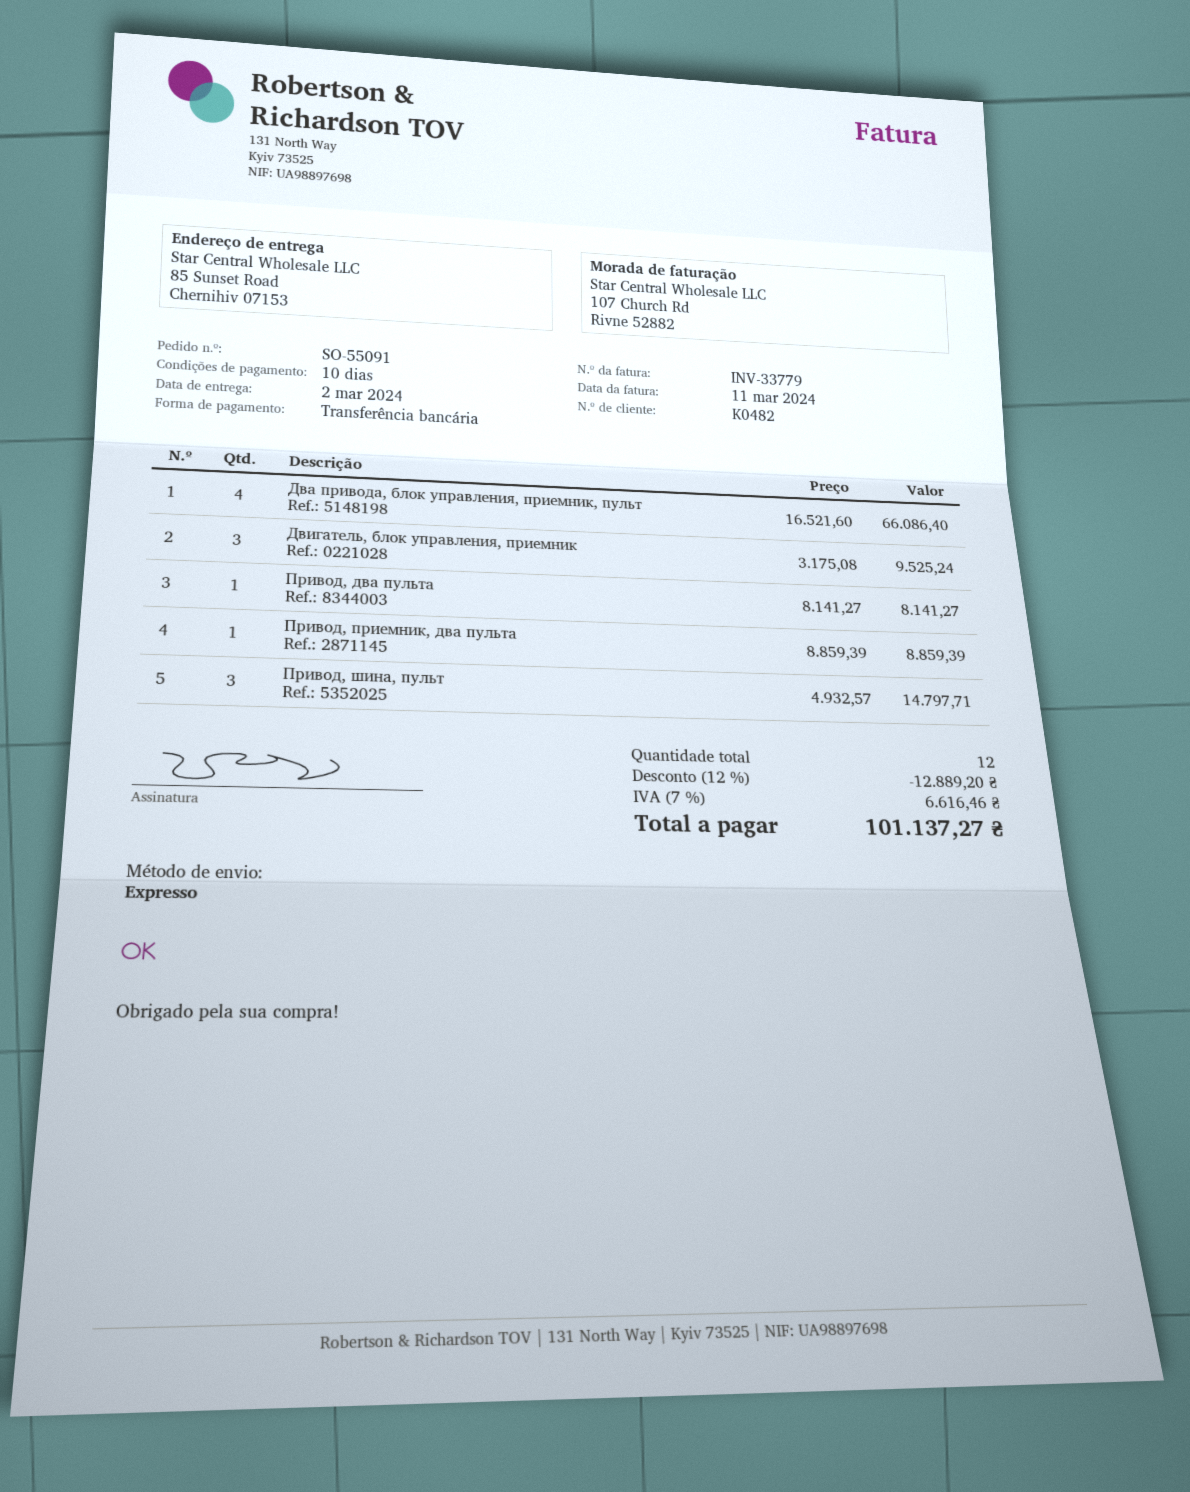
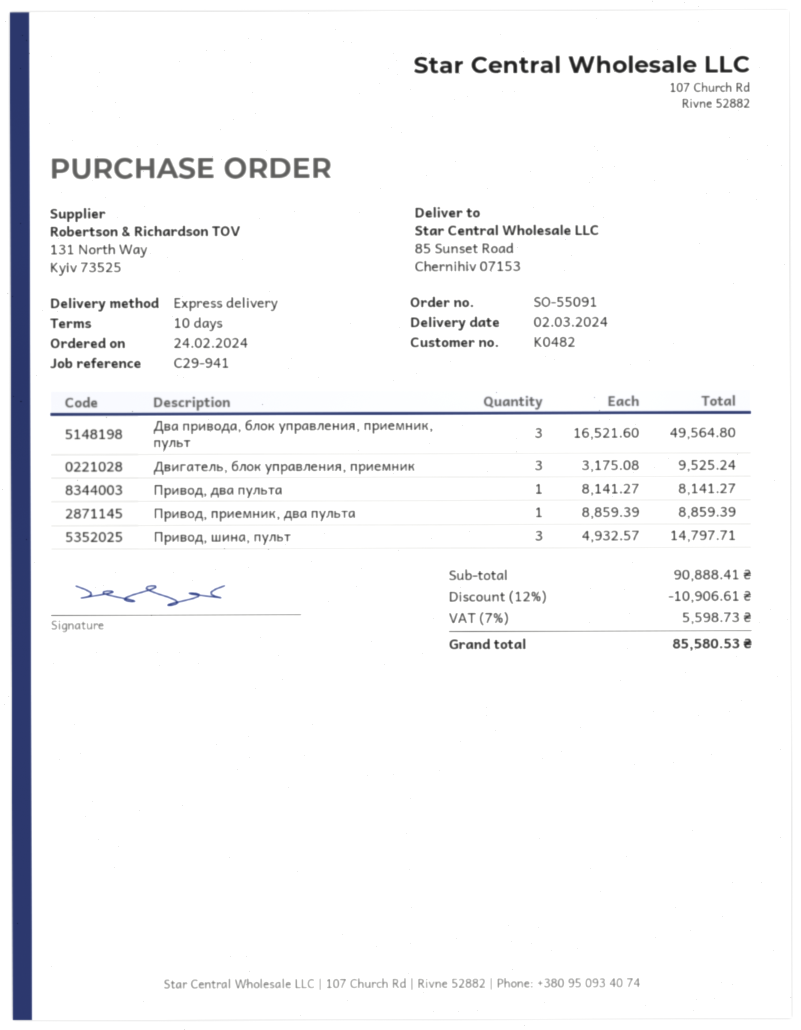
Два привода, блок управления, приемник, пульт: 4 x 16521.60 = 66086.40 -> 3 x 16521.60 = 49564.80
discount: 12% = 12889.20 -> 12% = 10906.61
tax: 7% = 6616.46 -> 7% = 5598.73
total: 101137.27 -> 85580.53

